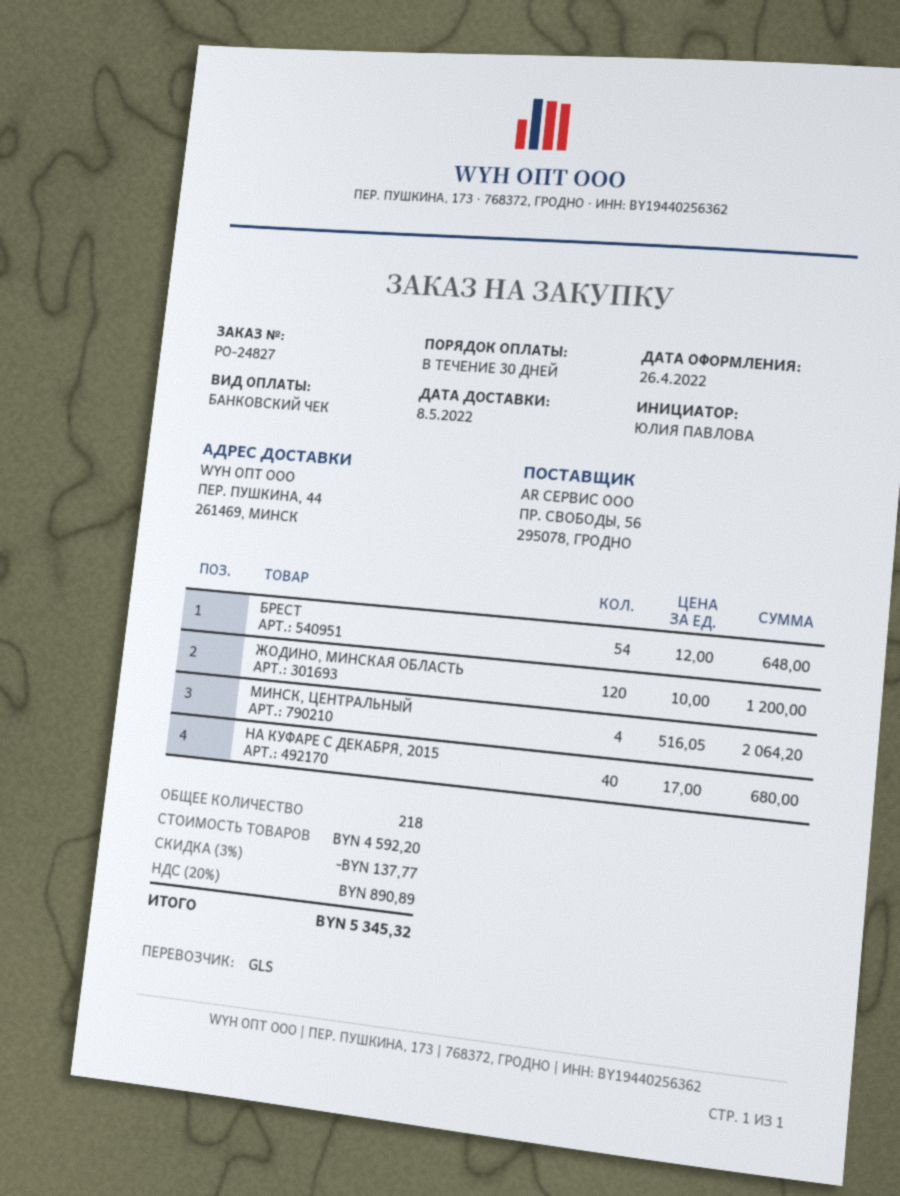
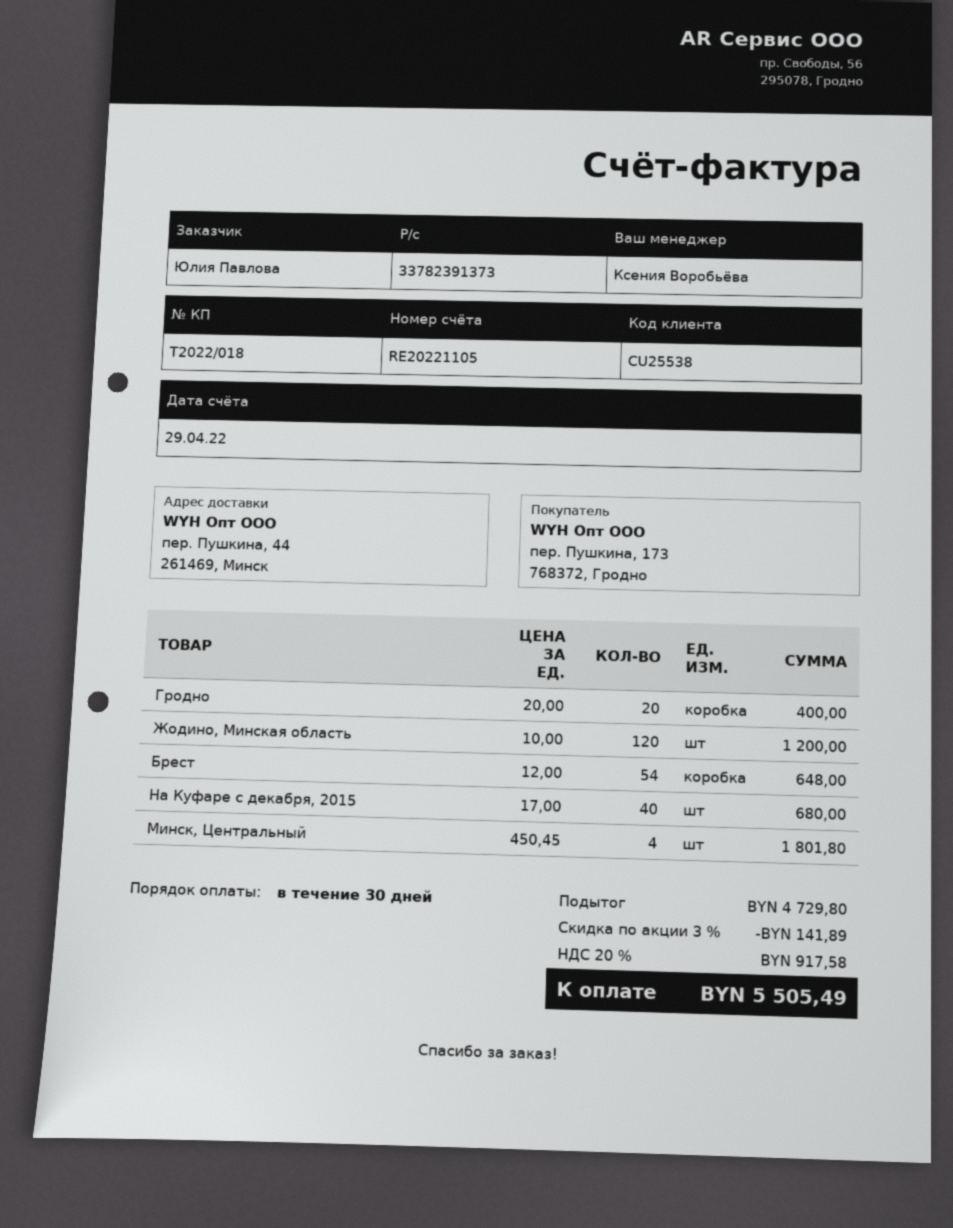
МИНСК, ЦЕНТРАЛЬНЫЙ: 4 x 516.05 = 2064.20 -> 4 x 450.45 = 1801.80
Гродно: none -> 20 x 20.00 = 400.00
subtotal: 4592.20 -> 4729.80
discount: 3% = 137.77 -> 3% = 141.89
tax: 20% = 890.89 -> 20% = 917.58
total: 5345.32 -> 5505.49

